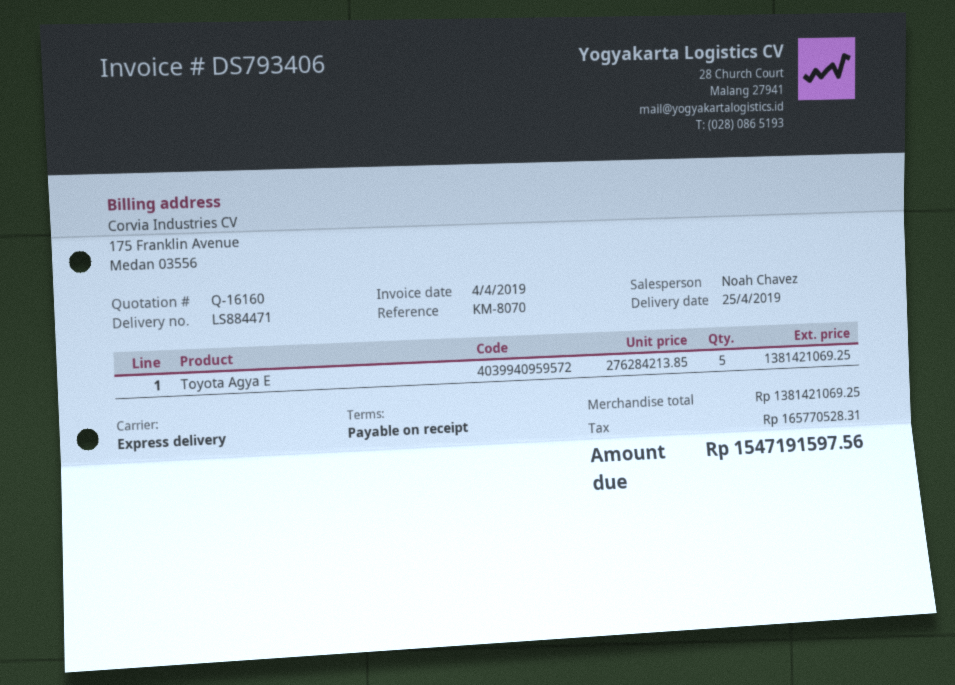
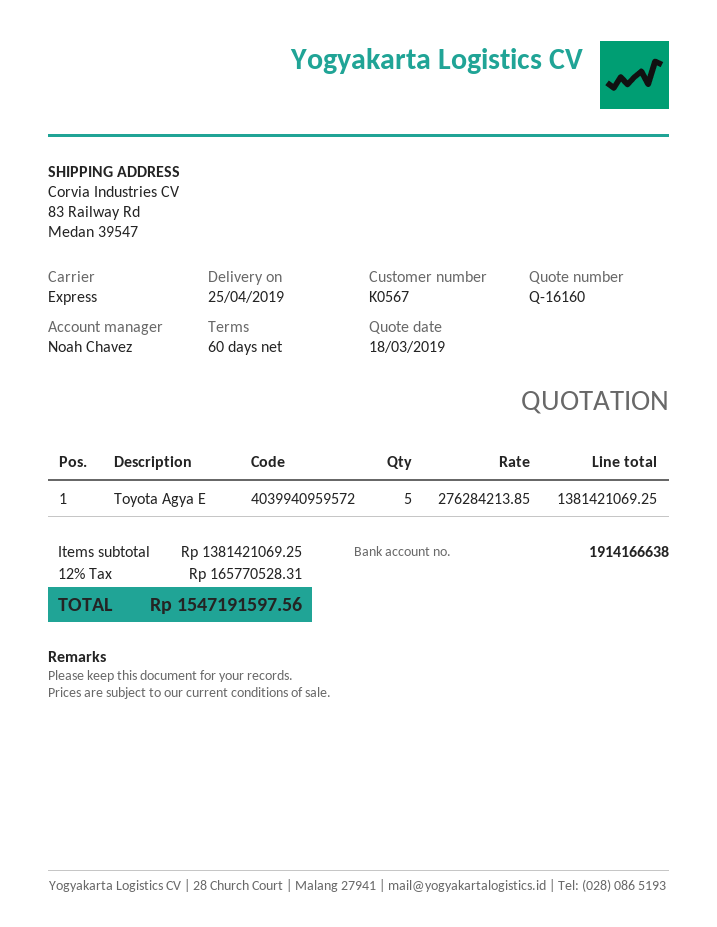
payment terms: on receipt -> 60 days

